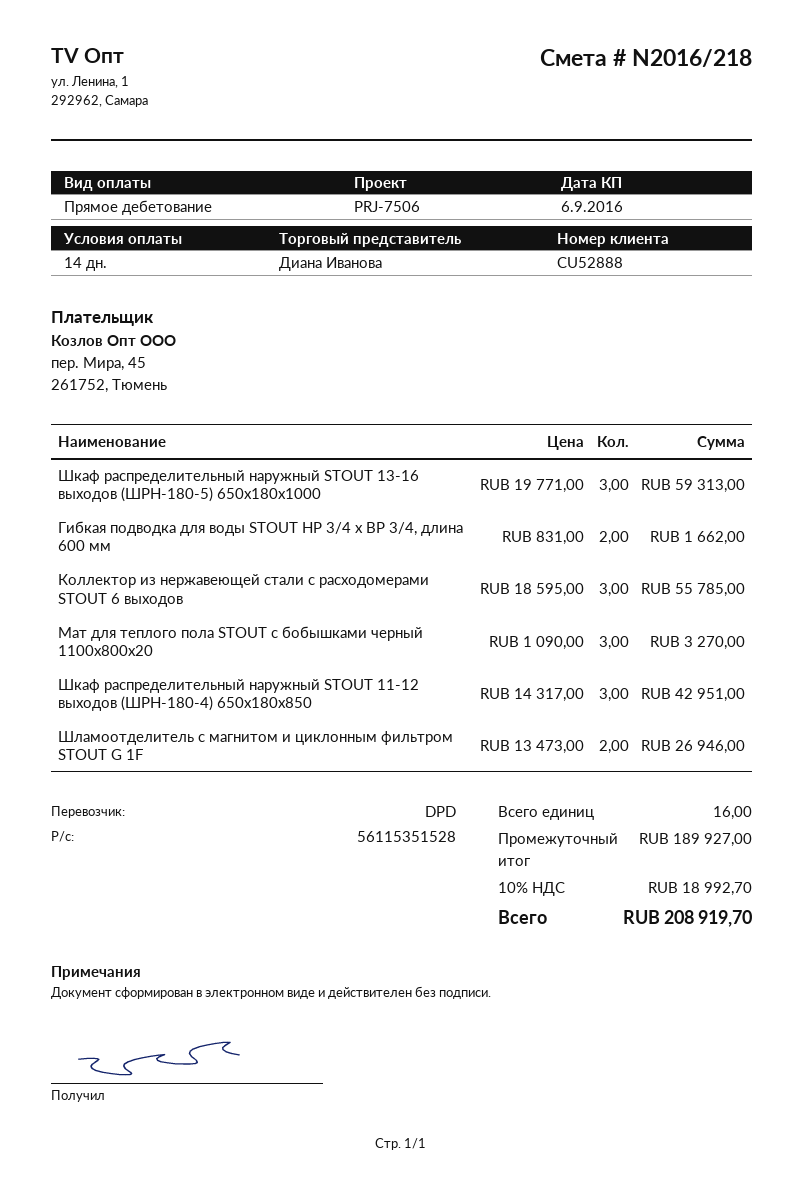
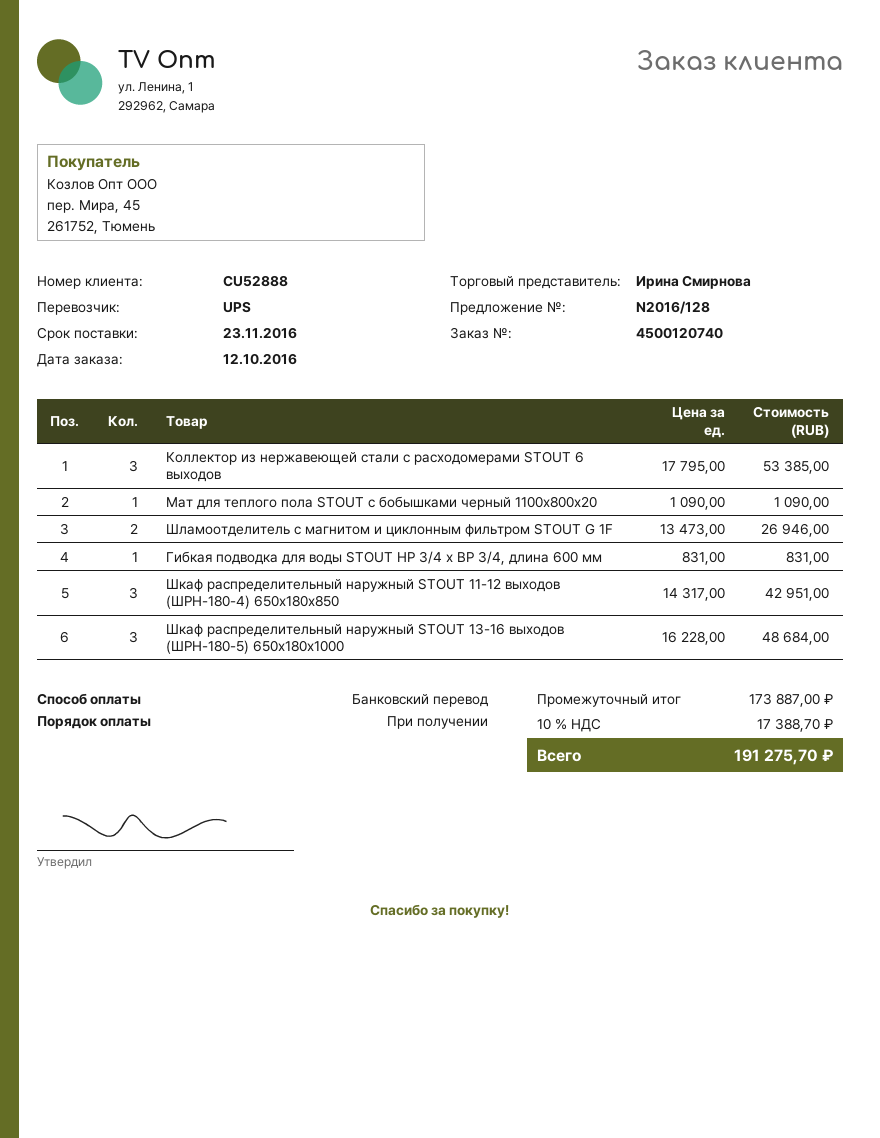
quote number: N2016/218 -> N2016/128
payment terms: 14 days -> on receipt
sales rep: Диана Иванова -> Ирина Смирнова
payment method: direct debit -> bank transfer
shipping method: DPD -> UPS
Шкаф распределительный наружный STOUT 13-16 выходов (ШРН-180-5) 650х180х1000: 3 x 19771.00 = 59313.00 -> 3 x 16228.00 = 48684.00
Гибкая подводка для воды STOUT НР 3/4 х ВР 3/4, длина 600 мм: 2 x 831.00 = 1662.00 -> 1 x 831.00 = 831.00
Коллектор из нержавеющей стали с расходомерами STOUT 6 выходов: 3 x 18595.00 = 55785.00 -> 3 x 17795.00 = 53385.00
Мат для теплого пола STOUT с бобышками черный 1100х800х20: 3 x 1090.00 = 3270.00 -> 1 x 1090.00 = 1090.00
subtotal: 189927.00 -> 173887.00
tax: 10% = 18992.70 -> 10% = 17388.70
total: 208919.70 -> 191275.70

